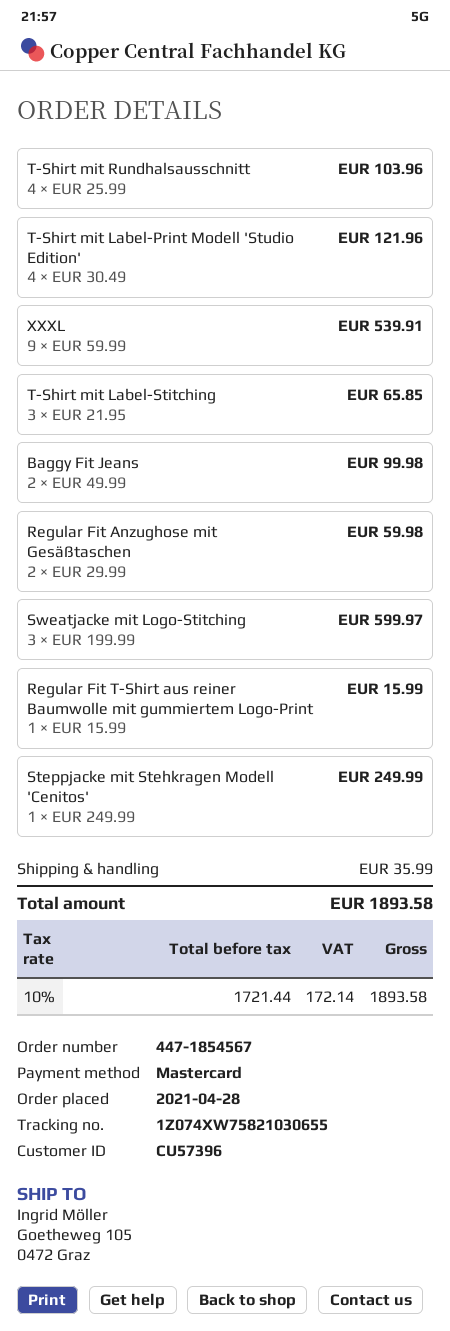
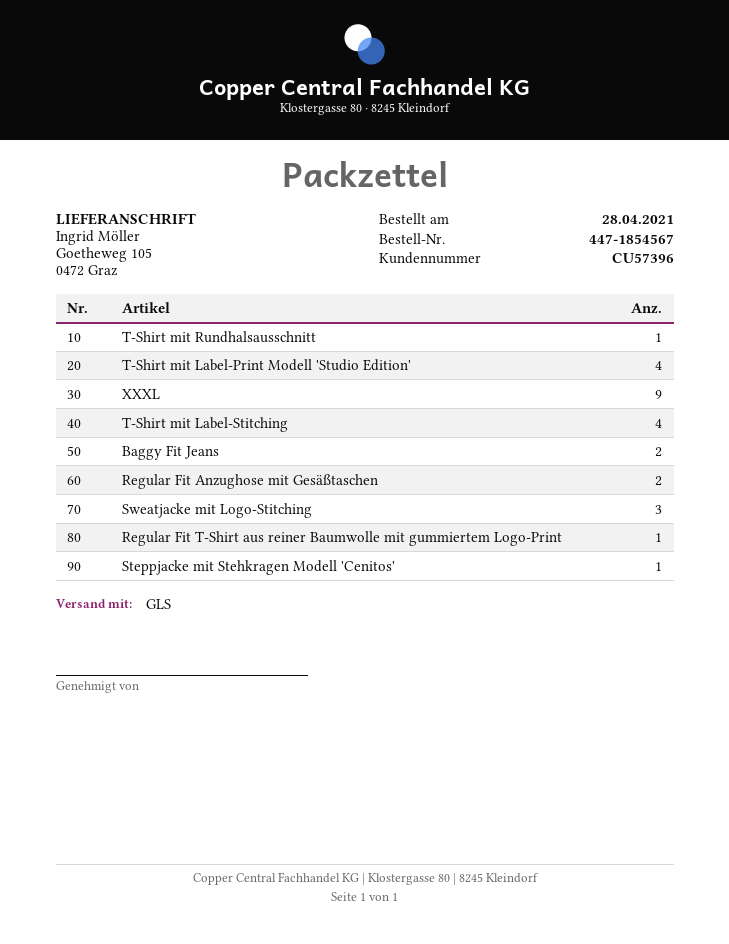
T-Shirt mit Rundhalsausschnitt: 4 -> 1
T-Shirt mit Label-Stitching: 3 -> 4

